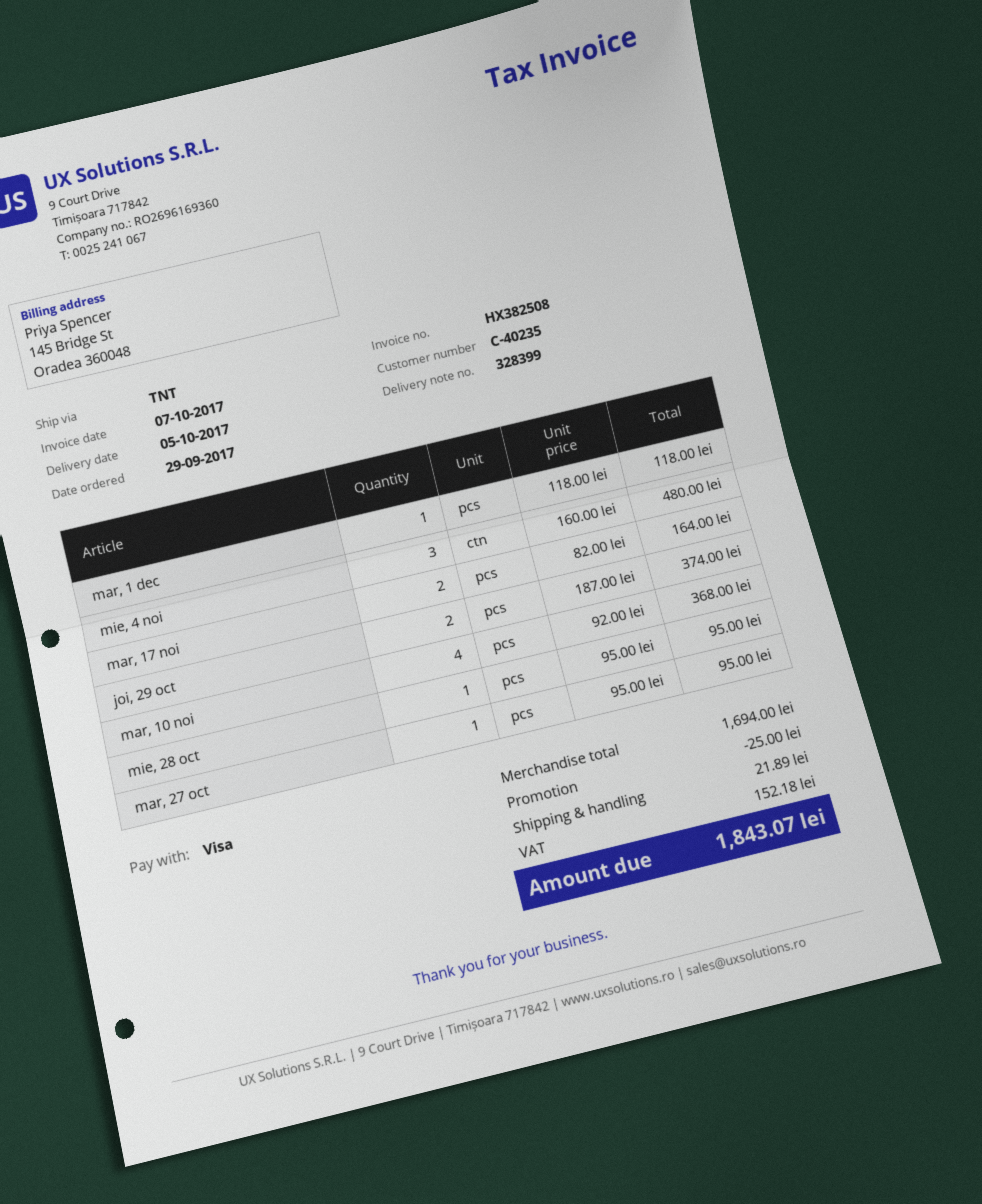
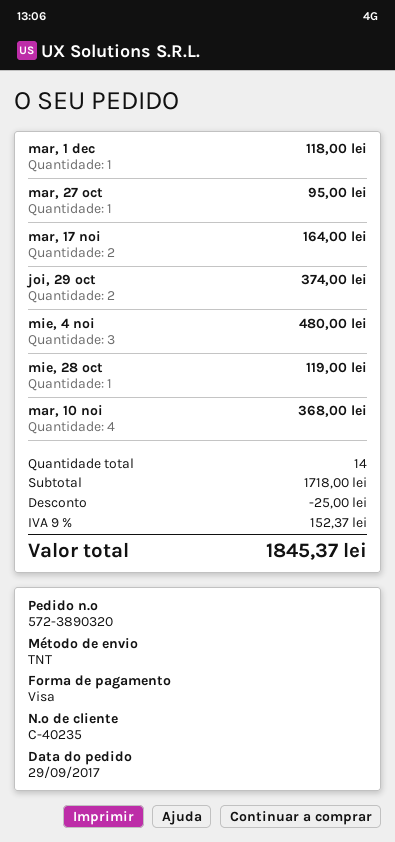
mie, 28 oct: 1 for 95.00 -> 1 for 119.00
subtotal: 1694.00 -> 1718.00
shipping: 21.89 -> none
tax: 152.18 -> 152.37
total: 1843.07 -> 1845.37

